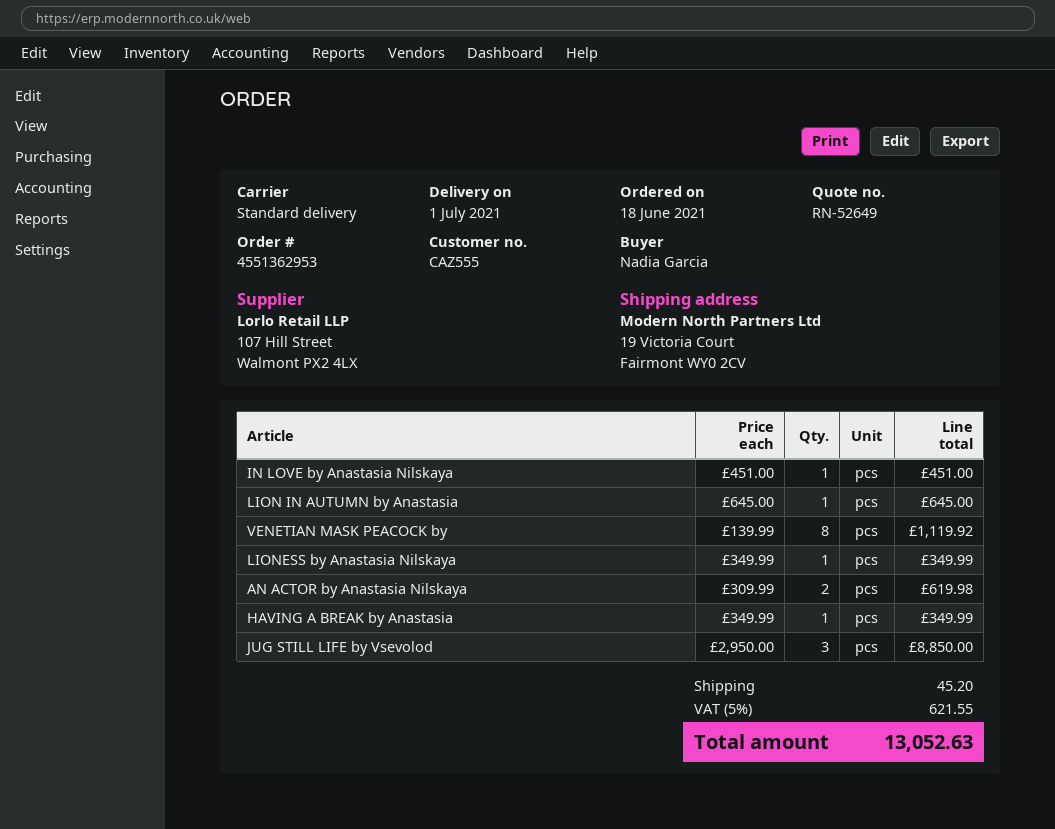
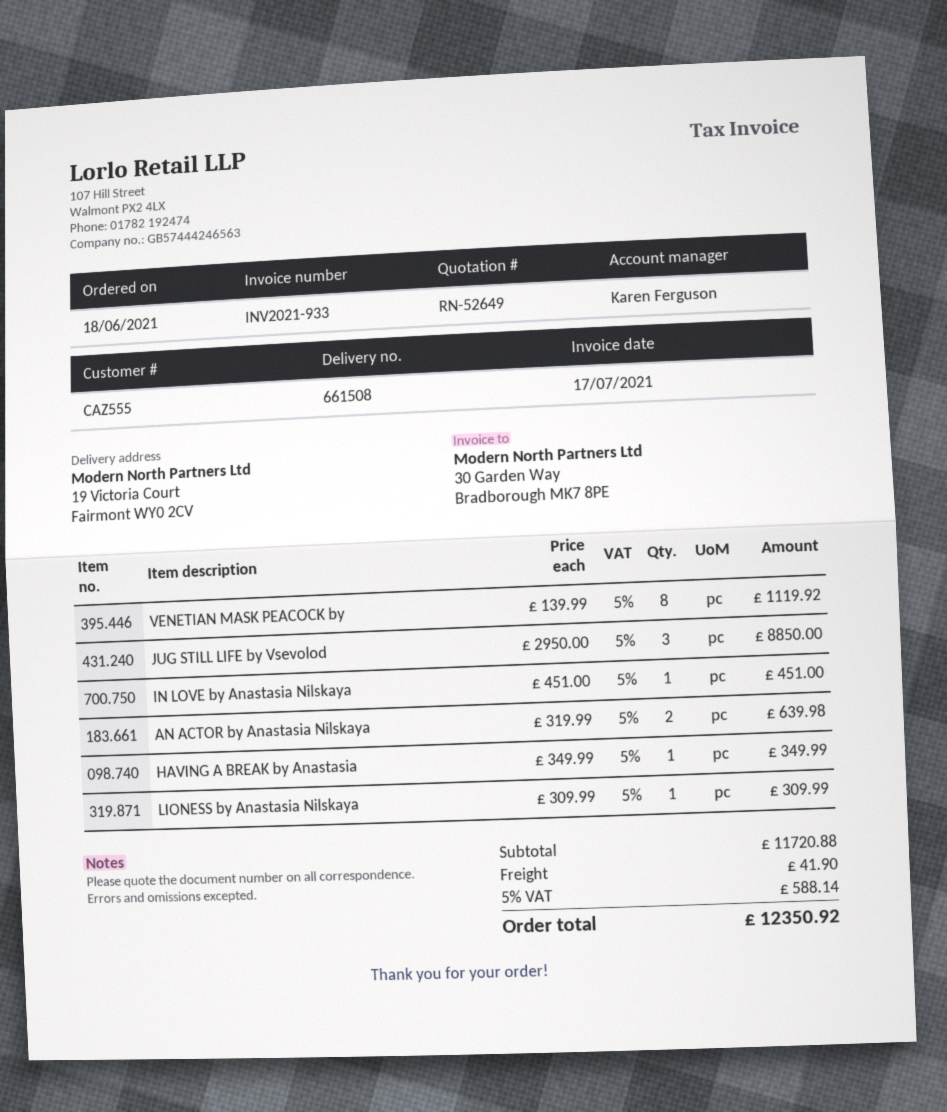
LION IN AUTUMN by Anastasia: 1 x 645.00 = 645.00 -> none
LIONESS by Anastasia Nilskaya: 1 x 349.99 = 349.99 -> 1 x 309.99 = 309.99
AN ACTOR by Anastasia Nilskaya: 2 x 309.99 = 619.98 -> 2 x 319.99 = 639.98
shipping: 45.20 -> 41.90
tax: 5% = 621.55 -> 5% = 588.14
total: 13052.63 -> 12350.92

